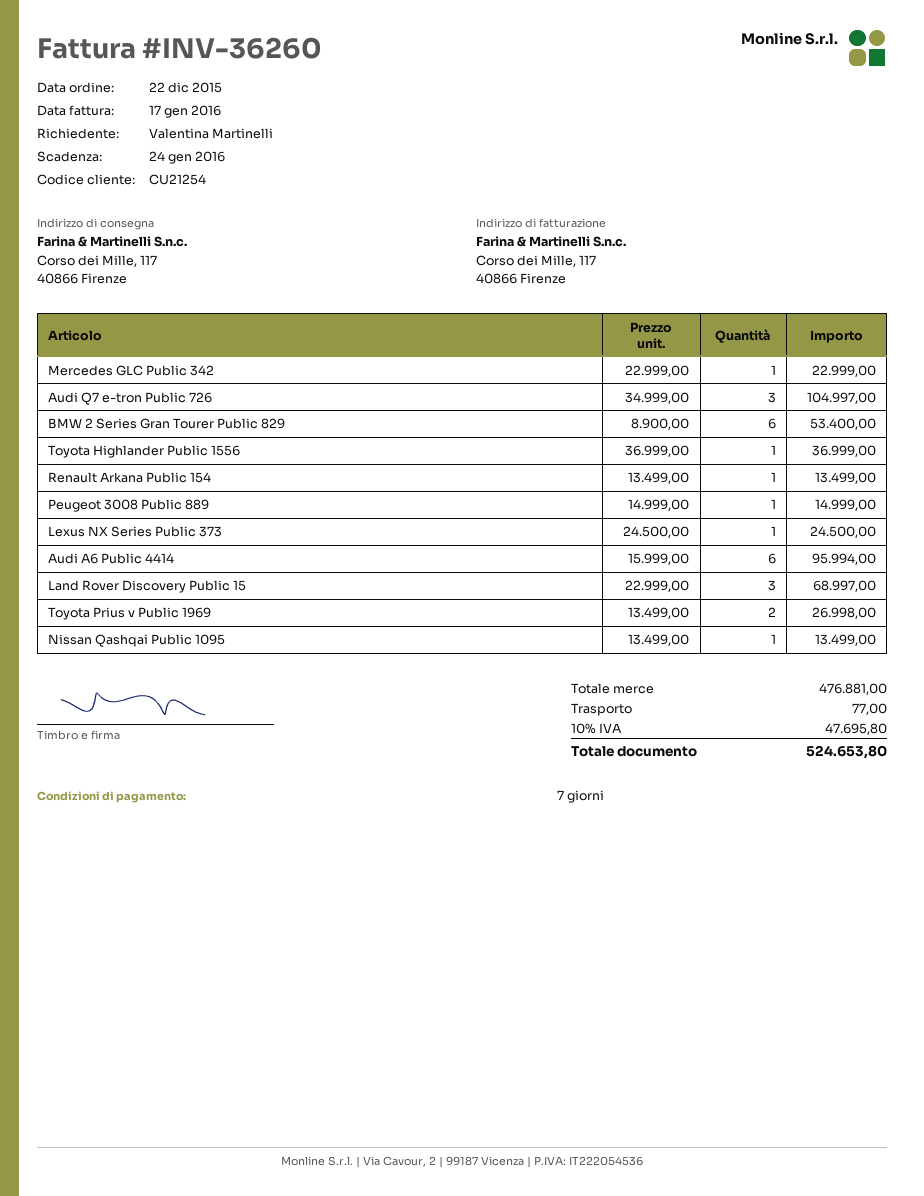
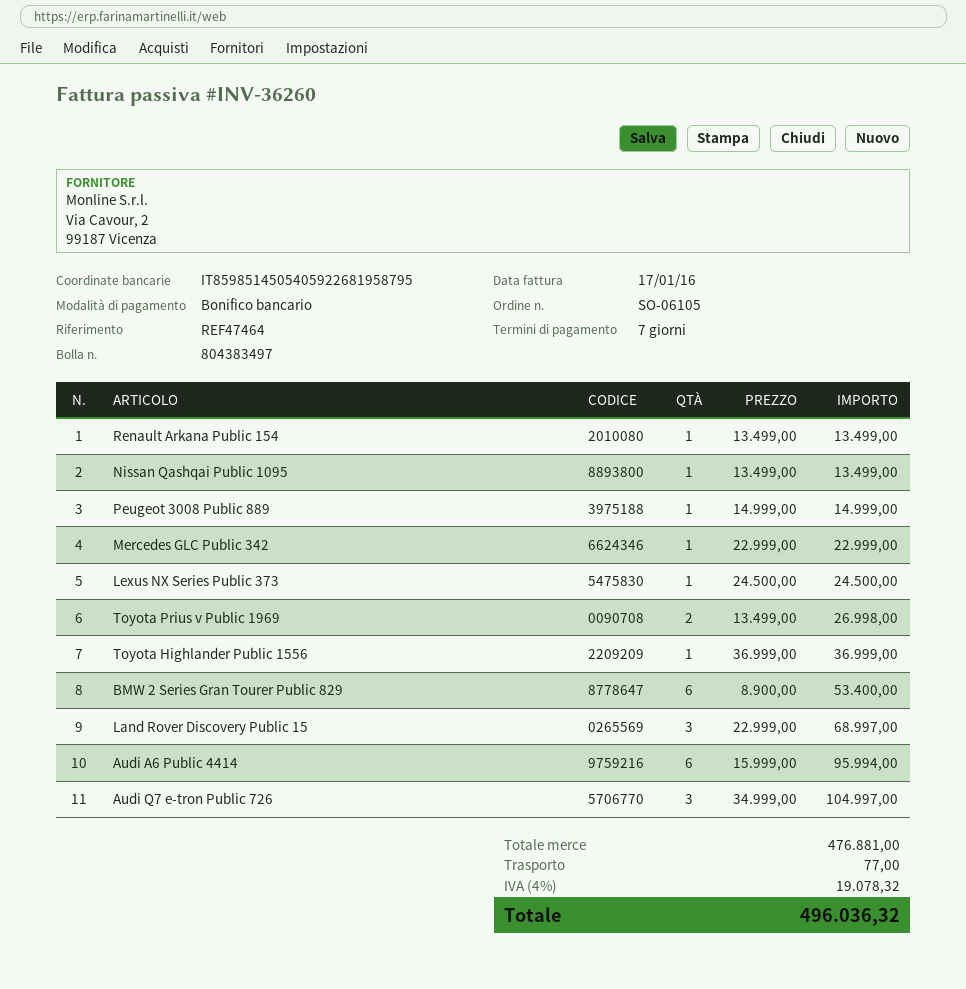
tax: 10% = 47695.80 -> 4% = 19078.32
total: 524653.80 -> 496036.32

